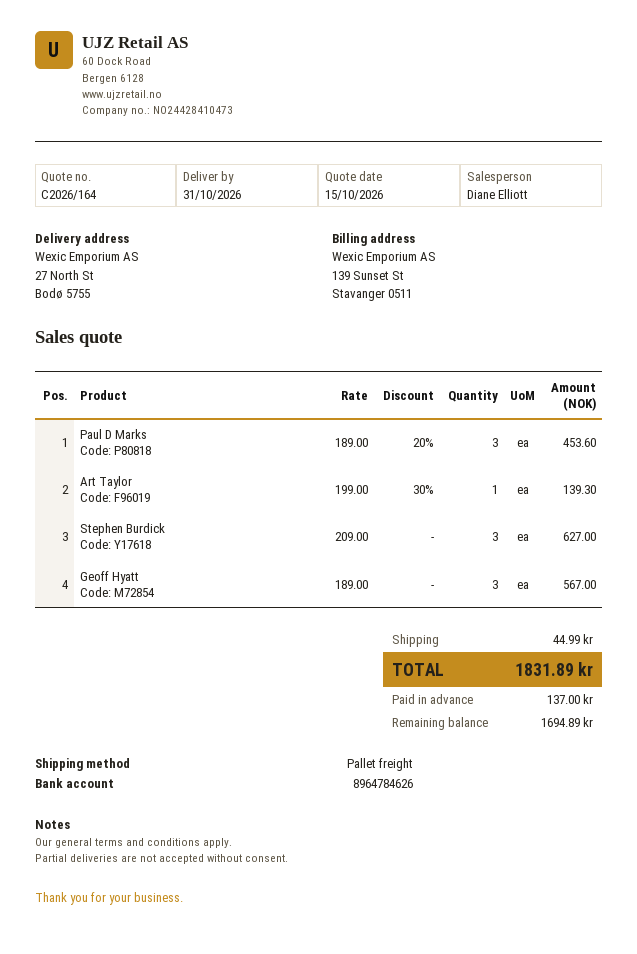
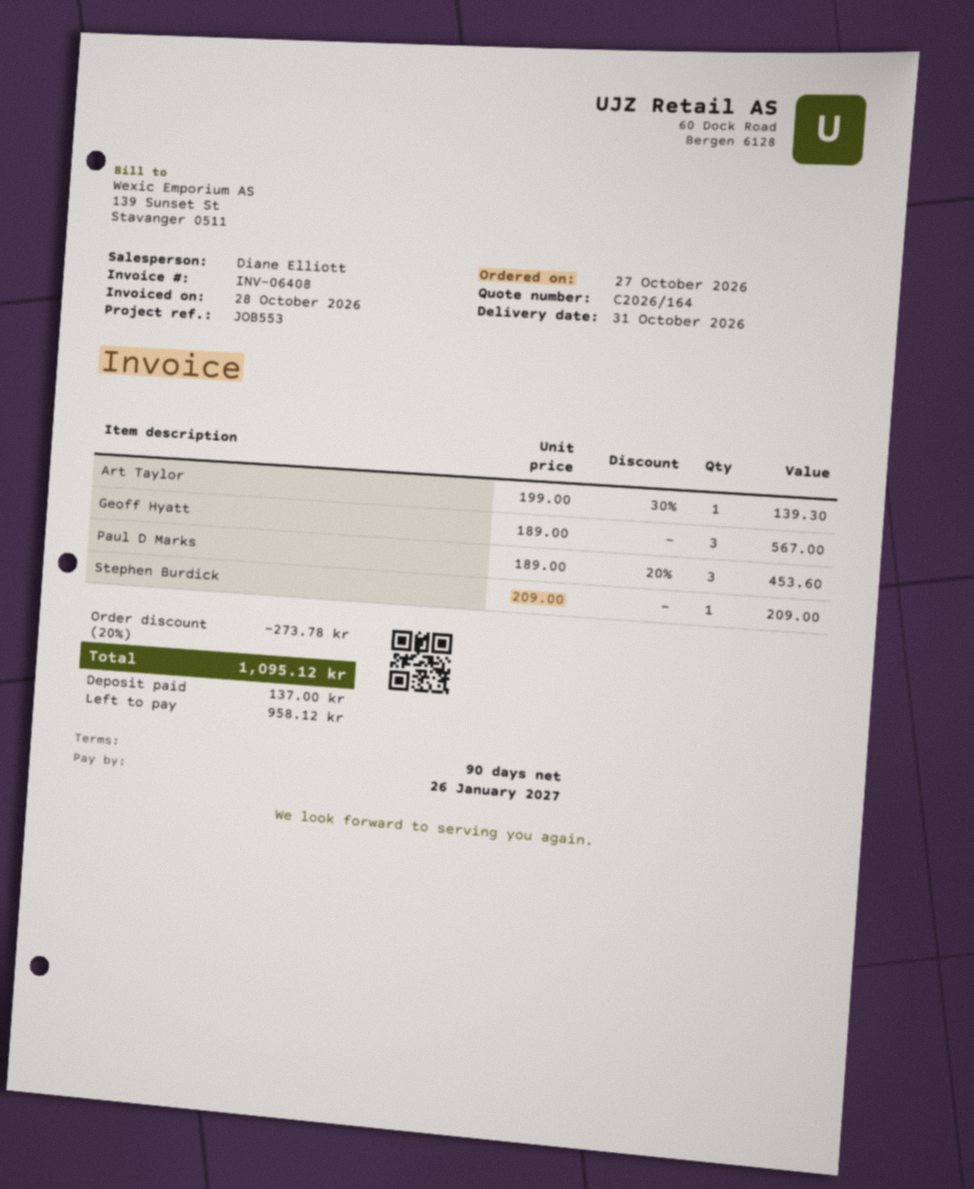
Stephen Burdick: 3 x 209.00 = 627.00 -> 1 x 209.00 = 209.00
discount: none -> 20% = 273.78
shipping: 44.99 -> none
total: 1831.89 -> 1095.12
balance: 1694.89 -> 958.12

